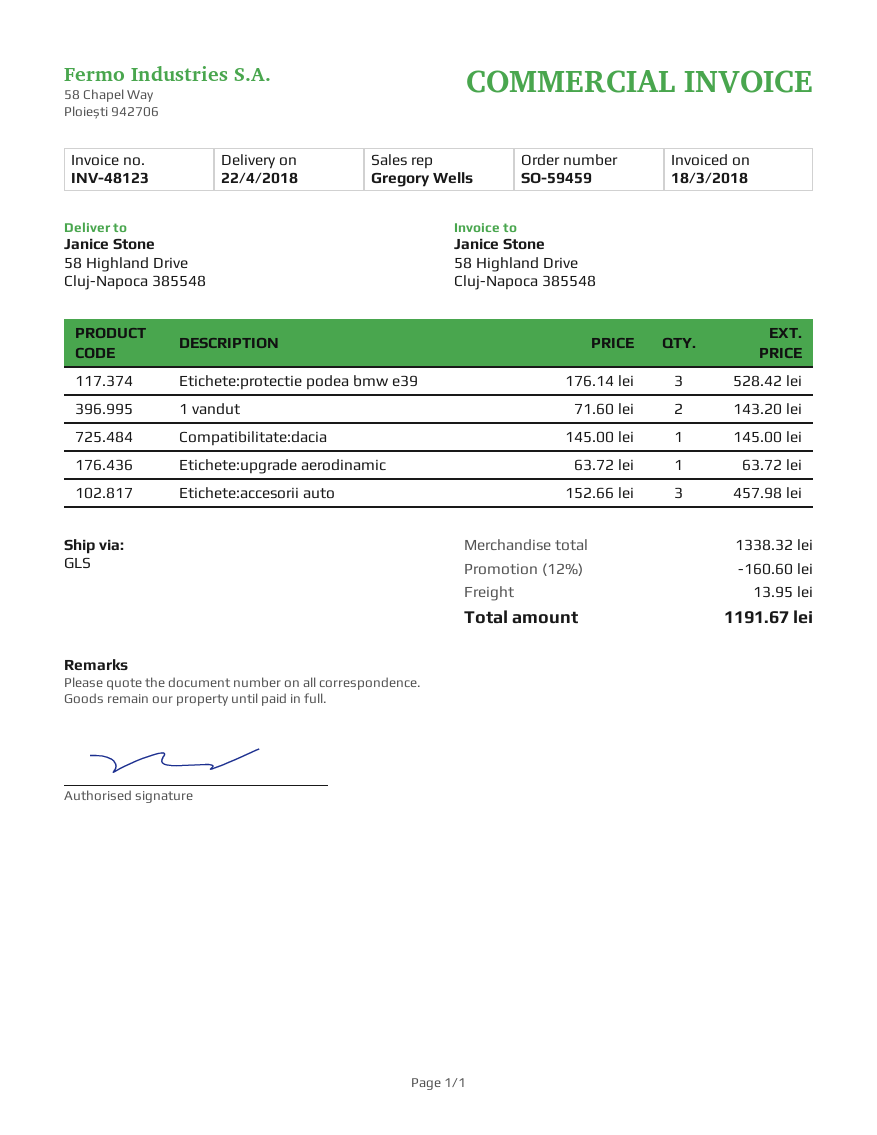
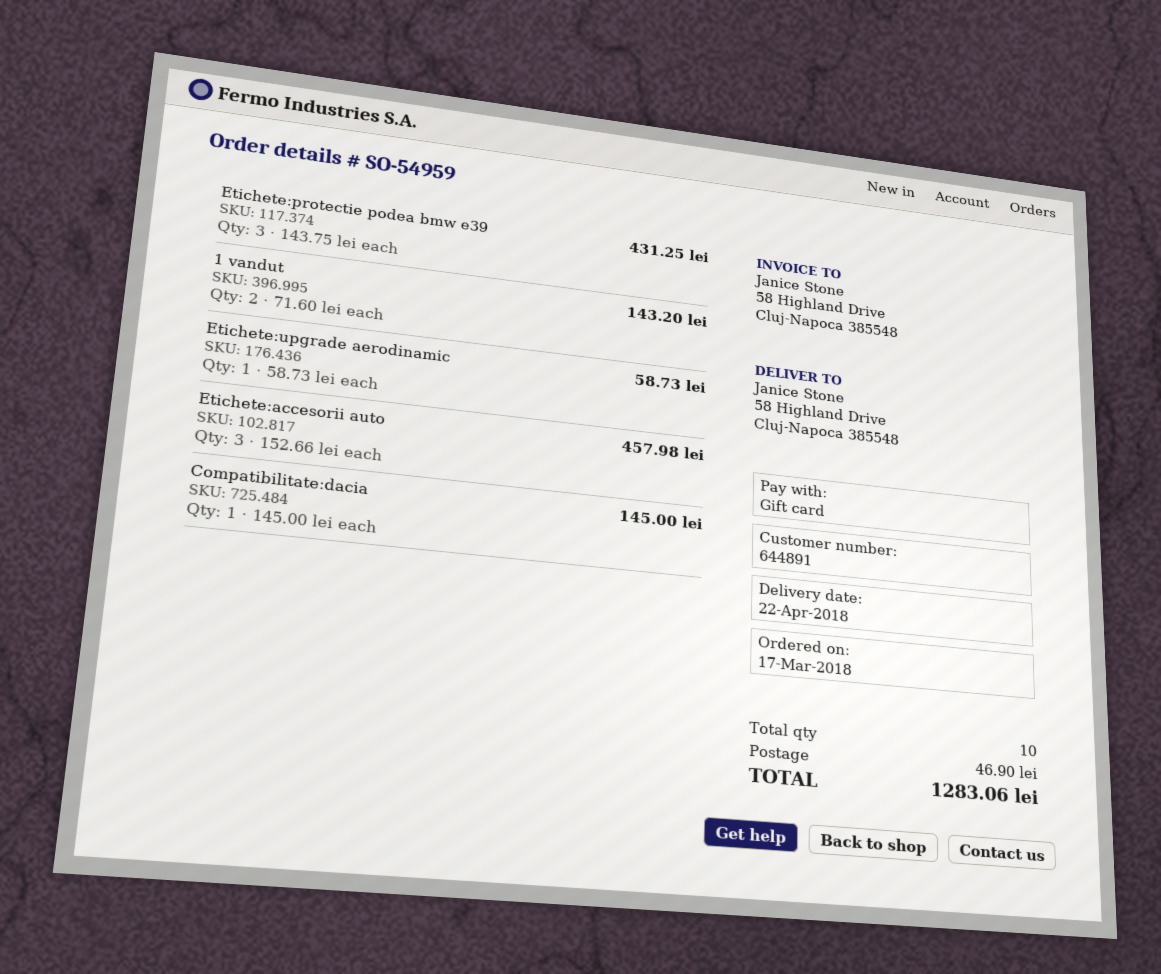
order number: SO-59459 -> SO-54959
Etichete:protectie podea bmw e39: 3 x 176.14 = 528.42 -> 3 x 143.75 = 431.25
Etichete:upgrade aerodinamic: 1 x 63.72 = 63.72 -> 1 x 58.73 = 58.73
discount: 12% = 160.60 -> none
shipping: 13.95 -> 46.90
total: 1191.67 -> 1283.06

